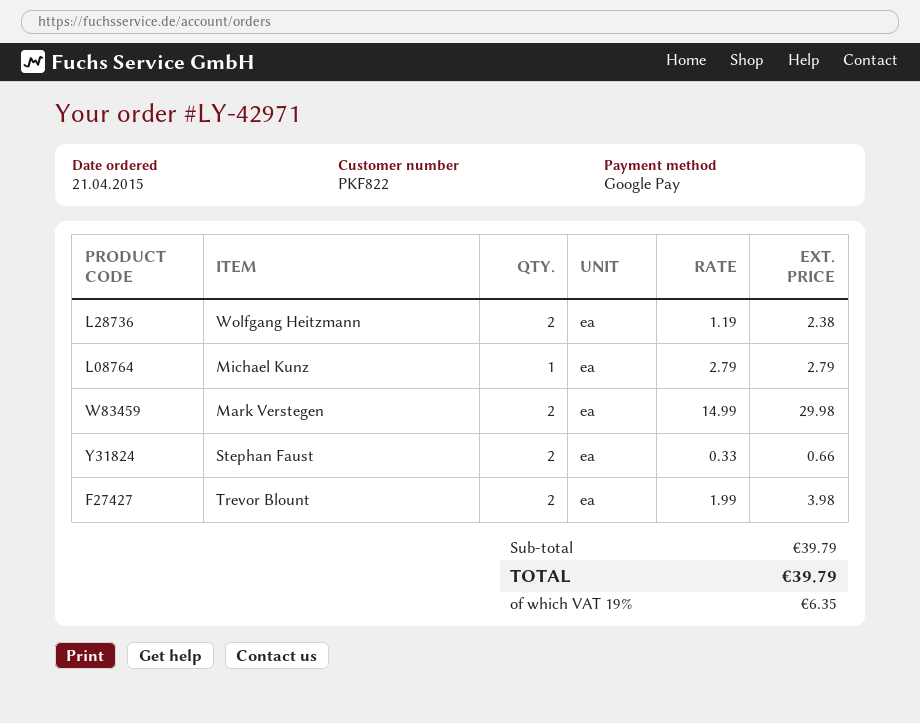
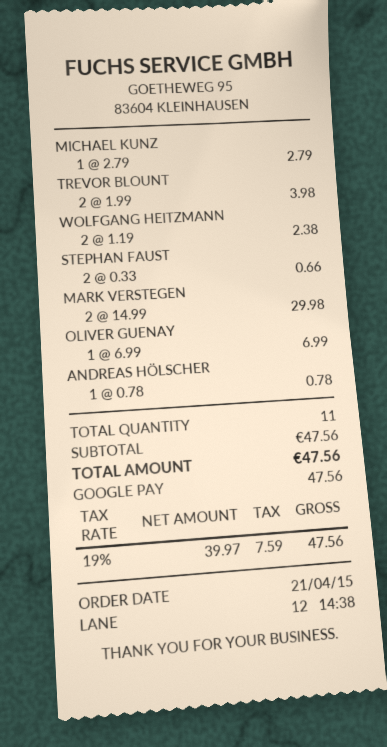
OLIVER GUENAY: none -> 1 x 6.99 = 6.99
ANDREAS HÖLSCHER: none -> 1 x 0.78 = 0.78
subtotal: 39.79 -> 47.56
tax: 19% = 6.35 -> 19% = 7.59
total: 39.79 -> 47.56

